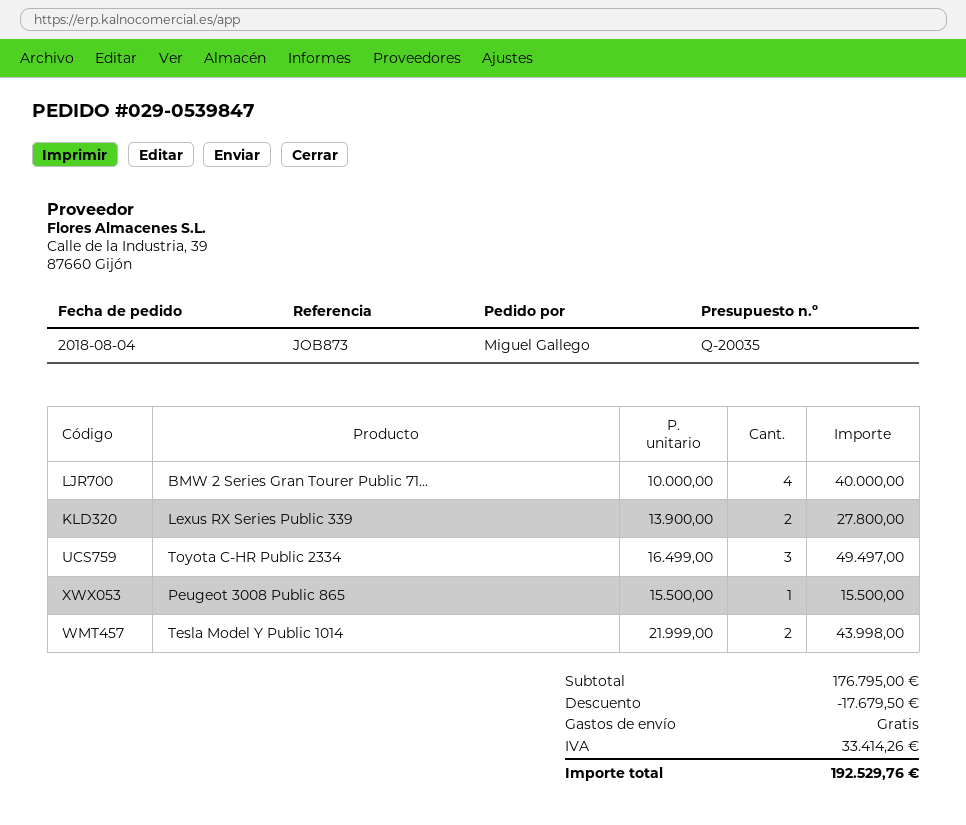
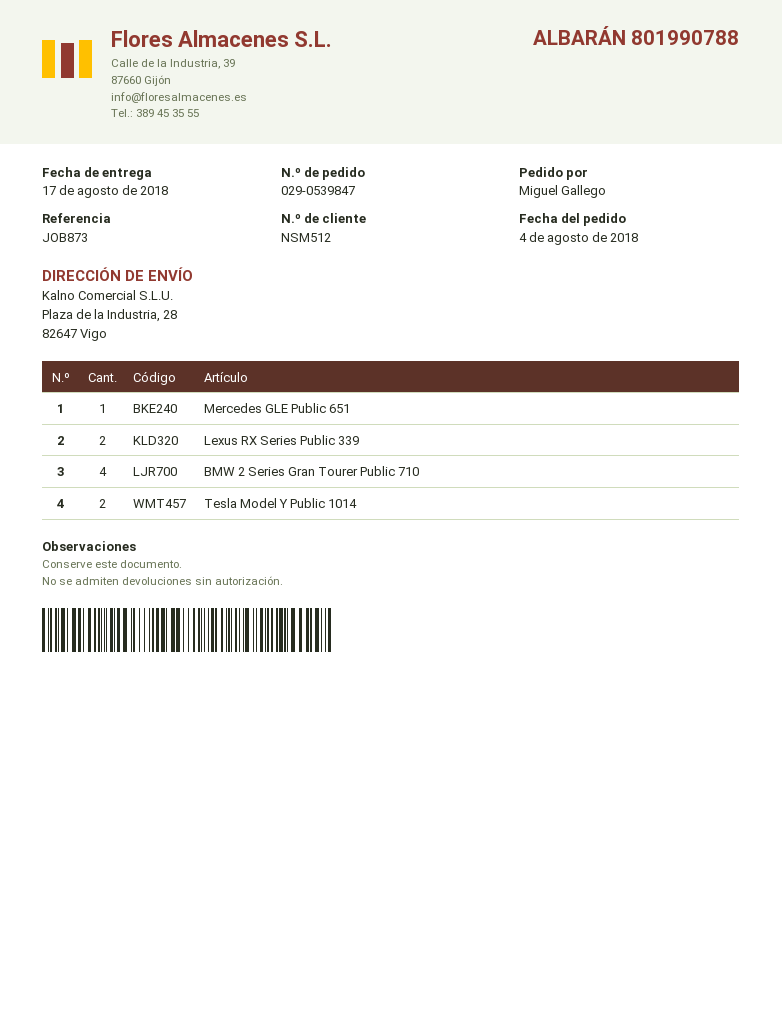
Toyota C-HR Public 2334: 3 -> none
Peugeot 3008 Public 865: 1 -> none
Mercedes GLE Public 651: none -> 1

